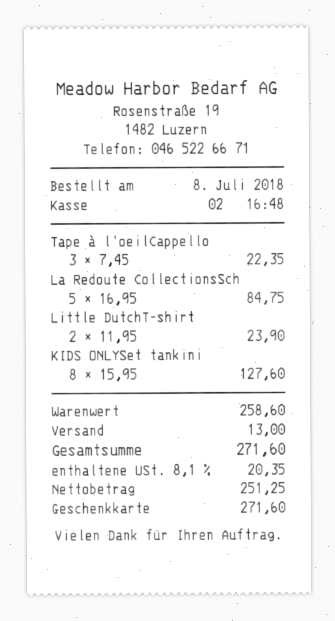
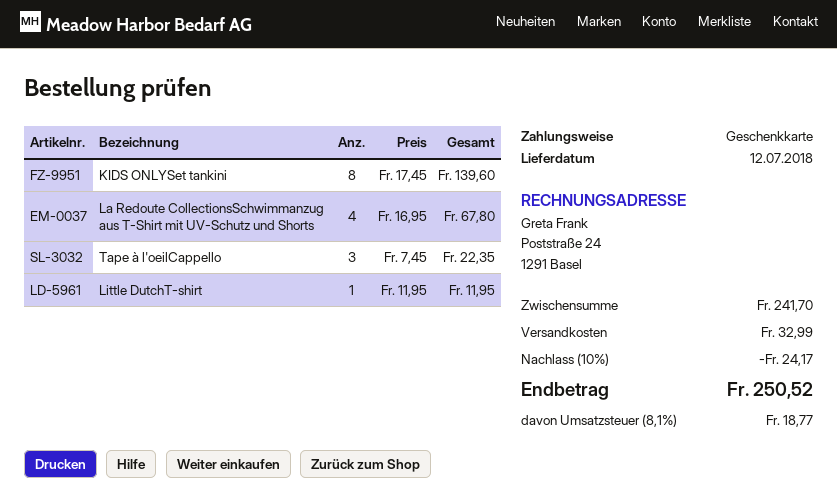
La Redoute CollectionsSch: 5 x 16.95 = 84.75 -> 4 x 16.95 = 67.80
Little DutchT-shirt: 2 x 11.95 = 23.90 -> 1 x 11.95 = 11.95
KIDS ONLYSet tankini: 8 x 15.95 = 127.60 -> 8 x 17.45 = 139.60
subtotal: 258.60 -> 241.70
discount: none -> 10% = 24.17
shipping: 13.00 -> 32.99
tax: 8.1% = 20.35 -> 8.1% = 18.77
total: 271.60 -> 250.52

